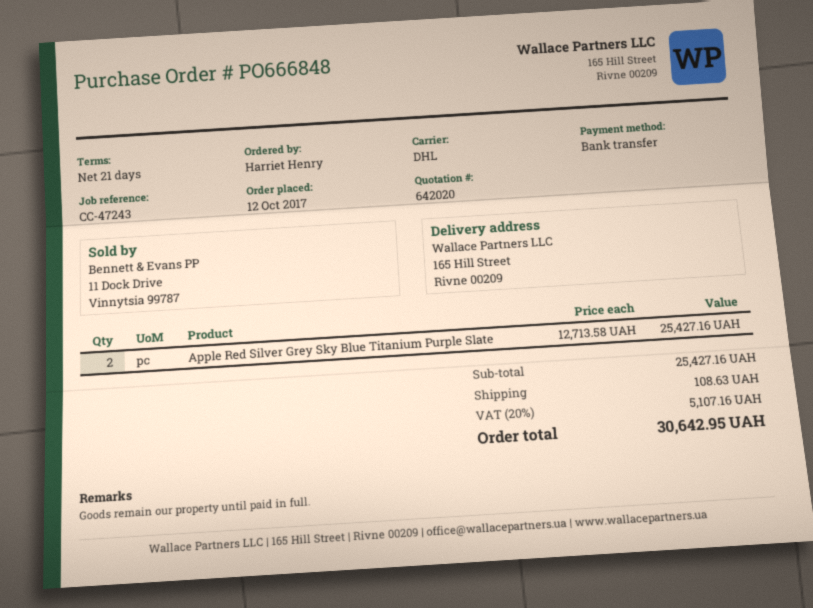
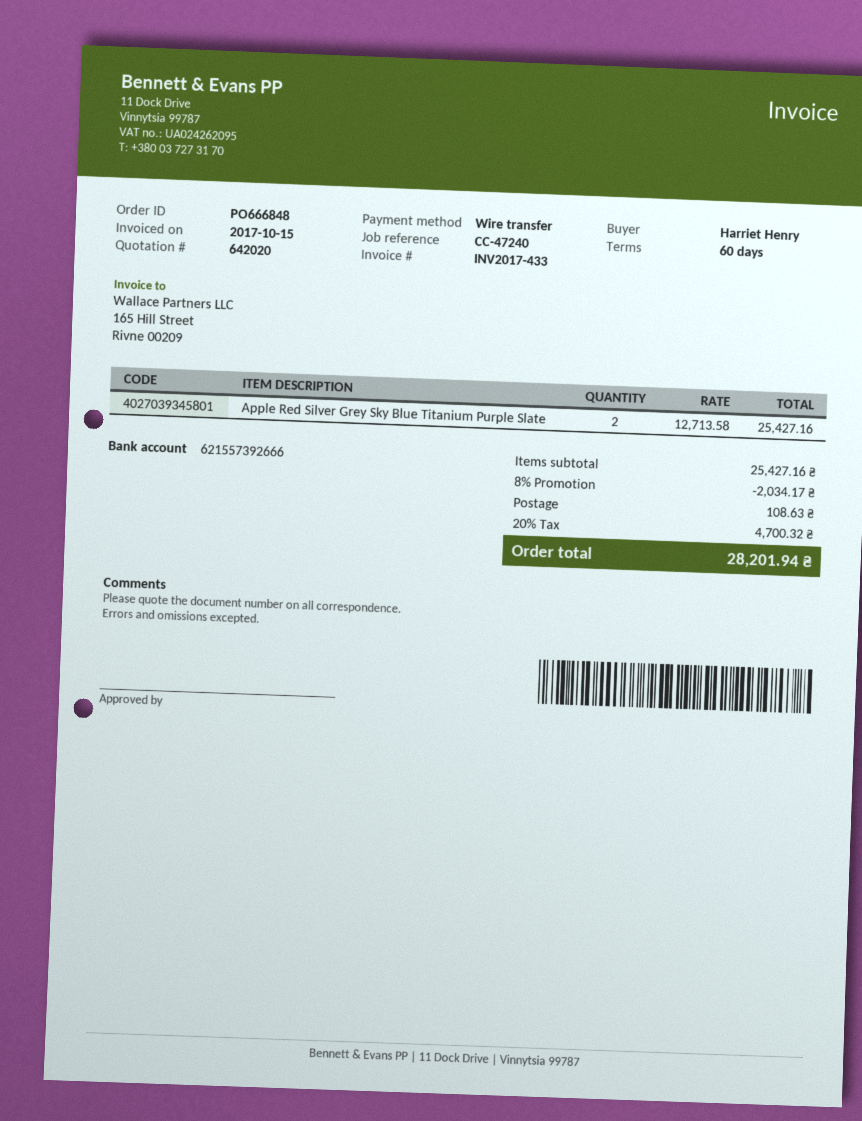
payment terms: 21 days -> 60 days
reference: CC-47243 -> CC-47240
discount: none -> 8% = 2034.17
tax: 20% = 5107.16 -> 20% = 4700.32
total: 30642.95 -> 28201.94

